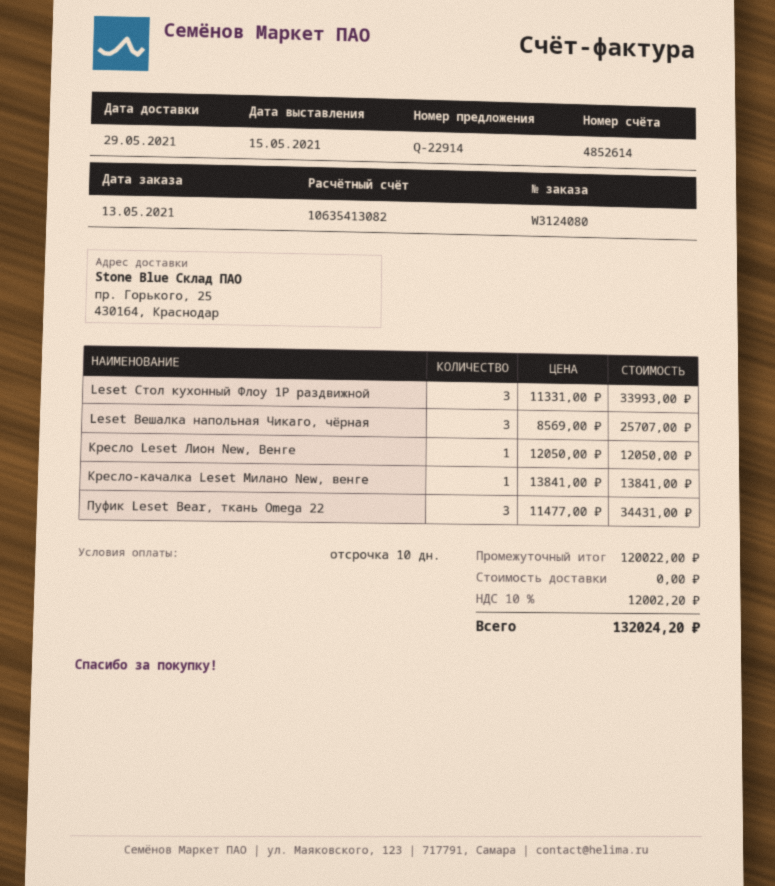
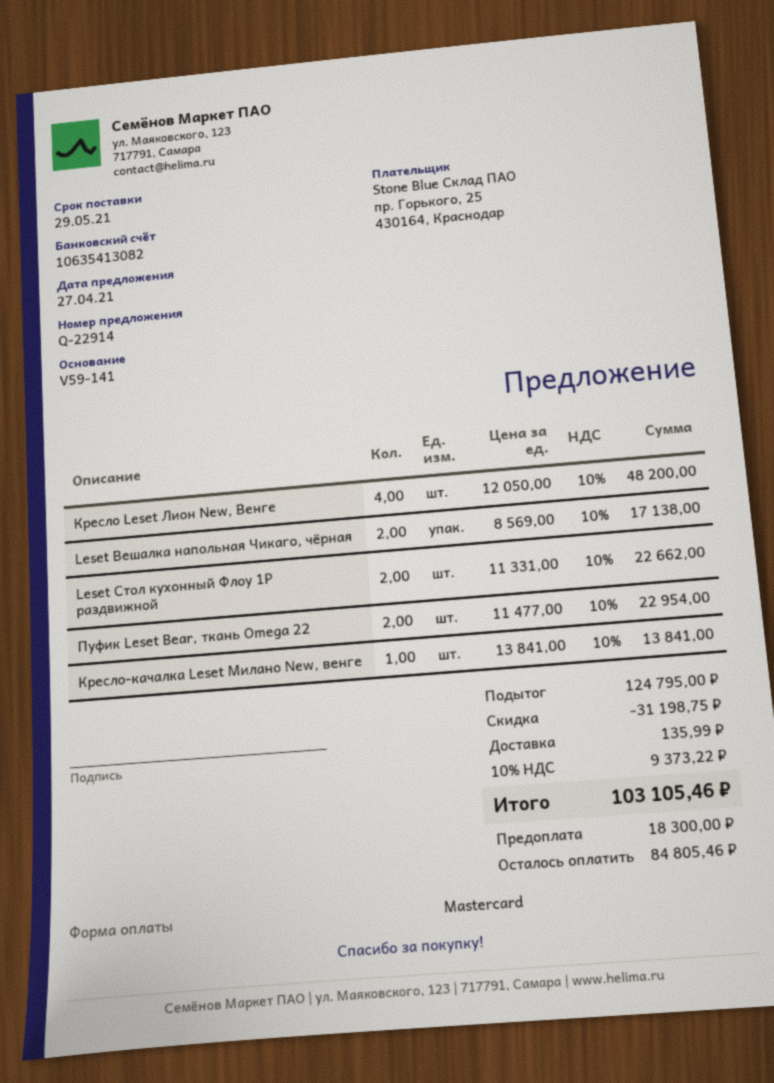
Leset Стол кухонный Флоу 1Р раздвижной: 3 x 11331.00 = 33993.00 -> 2 x 11331.00 = 22662.00
Leset Вешалка напольная Чикаго, чёрная: 3 x 8569.00 = 25707.00 -> 2 x 8569.00 = 17138.00
Кресло Leset Лион New, Венге: 1 x 12050.00 = 12050.00 -> 4 x 12050.00 = 48200.00
Пуфик Leset Bear, ткань Omega 22: 3 x 11477.00 = 34431.00 -> 2 x 11477.00 = 22954.00
subtotal: 120022.00 -> 124795.00
discount: none -> 31198.75
shipping: 0.00 -> 135.99
tax: 10% = 12002.20 -> 10% = 9373.22
total: 132024.20 -> 103105.46

